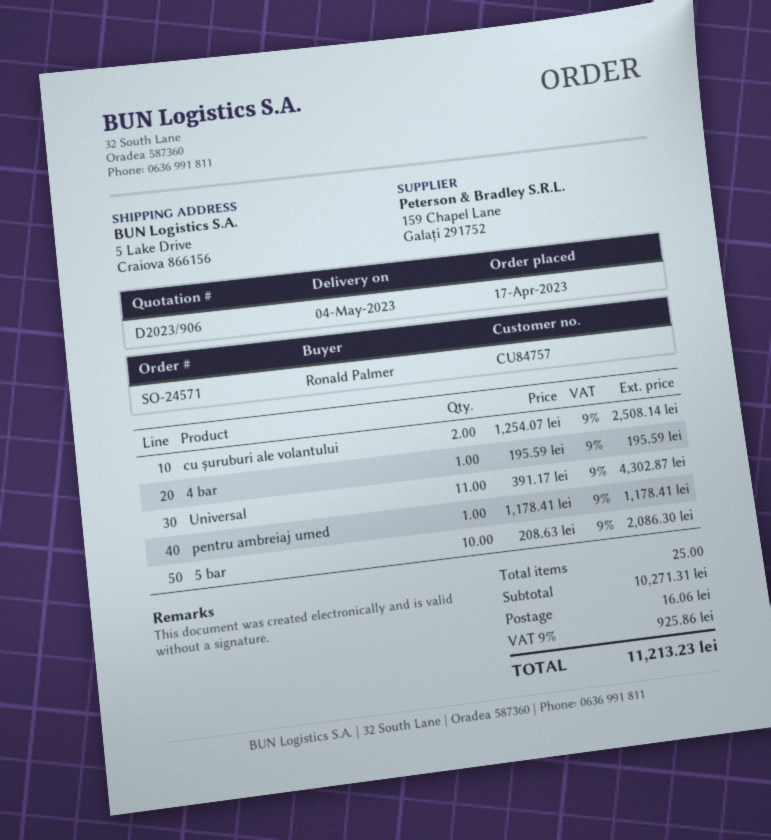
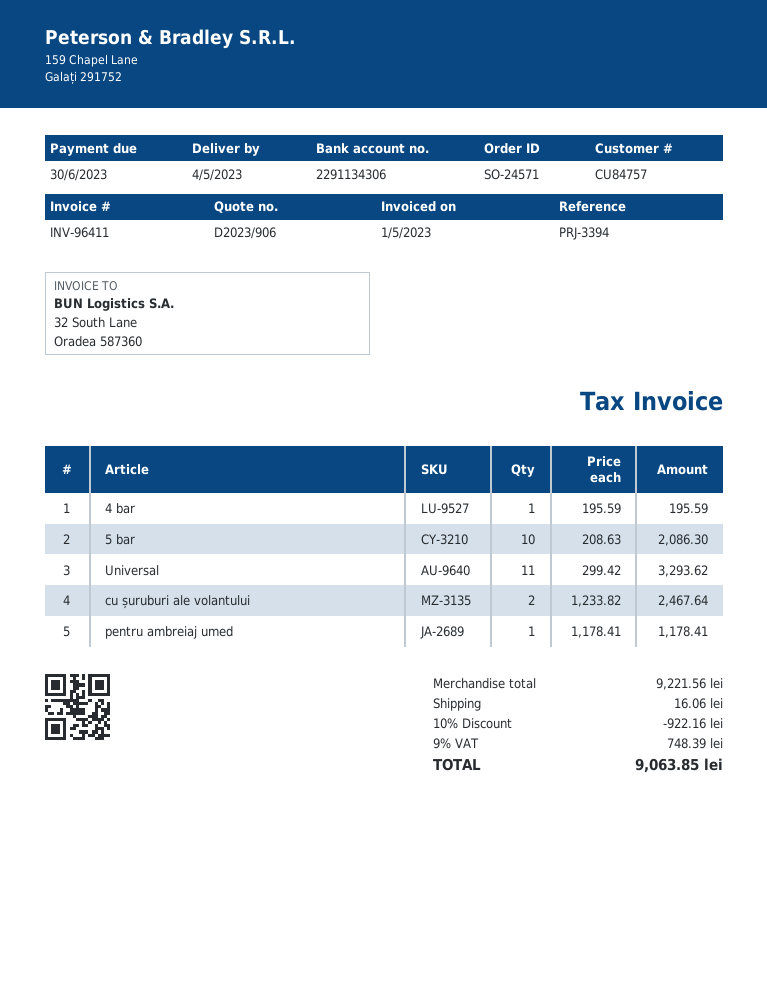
cu șuruburi ale volantului: 2 x 1254.07 = 2508.14 -> 2 x 1233.82 = 2467.64
Universal: 11 x 391.17 = 4302.87 -> 11 x 299.42 = 3293.62
subtotal: 10271.31 -> 9221.56
discount: none -> 10% = 922.16
tax: 9% = 925.86 -> 9% = 748.39
total: 11213.23 -> 9063.85

